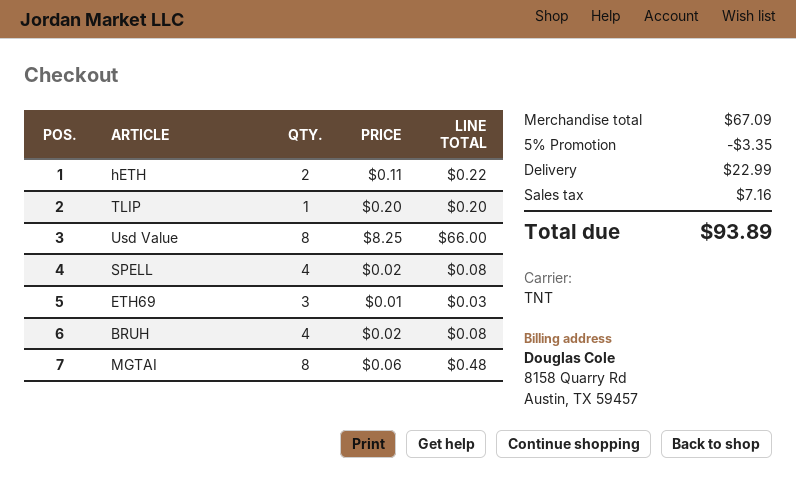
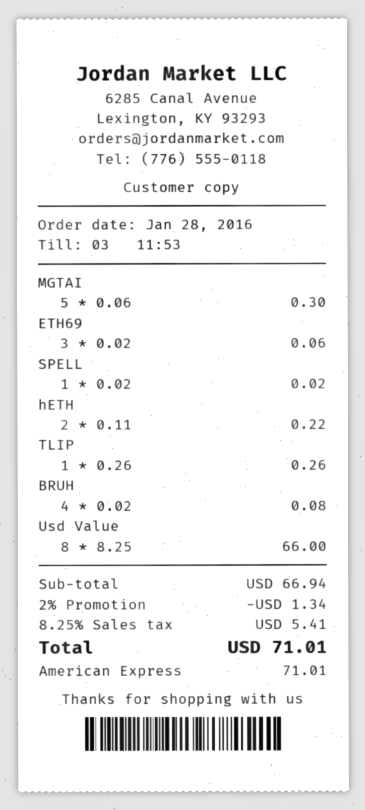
TLIP: 1 x 0.20 = 0.20 -> 1 x 0.26 = 0.26
SPELL: 4 x 0.02 = 0.08 -> 1 x 0.02 = 0.02
ETH69: 3 x 0.01 = 0.03 -> 3 x 0.02 = 0.06
MGTAI: 8 x 0.06 = 0.48 -> 5 x 0.06 = 0.30
subtotal: 67.09 -> 66.94
discount: 5% = 3.35 -> 2% = 1.34
shipping: 22.99 -> none
tax: 7.16 -> 5.41
total: 93.89 -> 71.01

